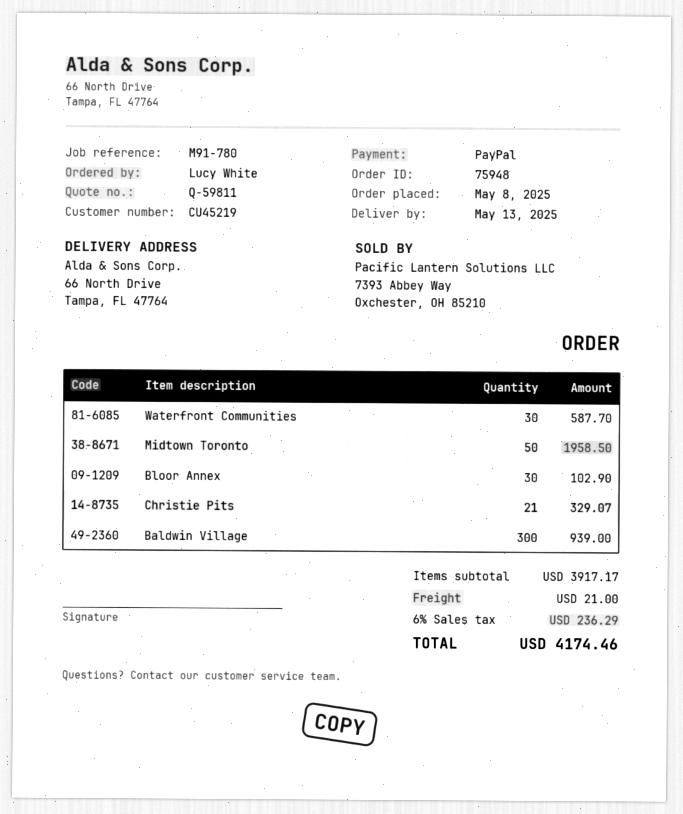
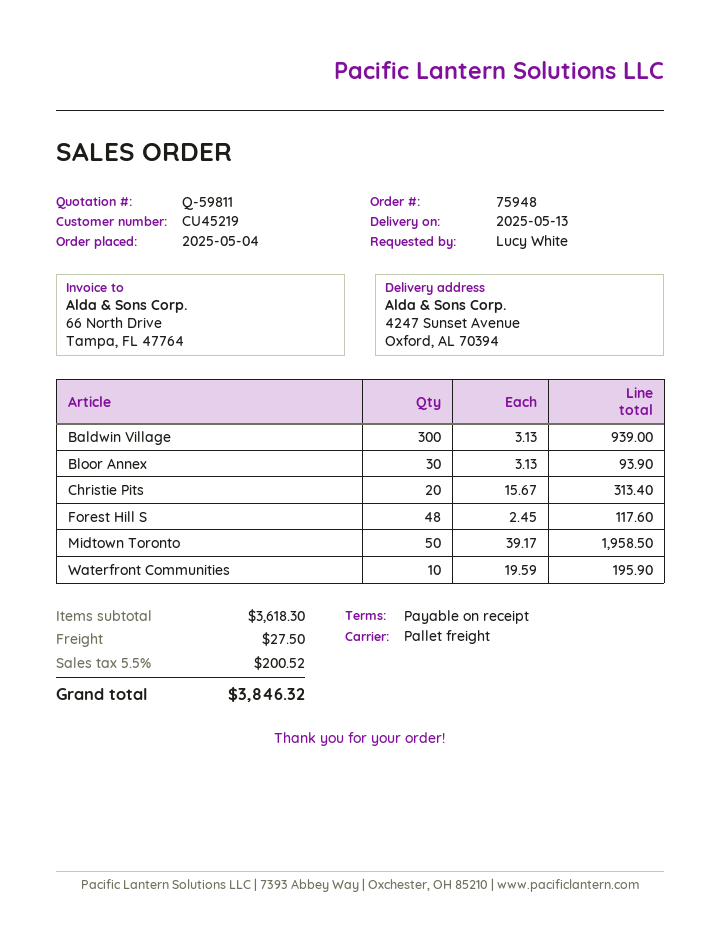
order date: 2025-05-08 -> 2025-05-04
ship to: 66 North Drive, Tampa, FL 47764 -> 4247 Sunset Avenue, Oxford, AL 70394
Waterfront Communities: 30 for 587.70 -> 10 for 195.90
Bloor Annex: 30 for 102.90 -> 30 for 93.90
Christie Pits: 21 for 329.07 -> 20 for 313.40
Forest Hill S: none -> 48 for 117.60
subtotal: 3917.17 -> 3618.30
shipping: 21.00 -> 27.50
tax: 6% = 236.29 -> 5.5% = 200.52
total: 4174.46 -> 3846.32

